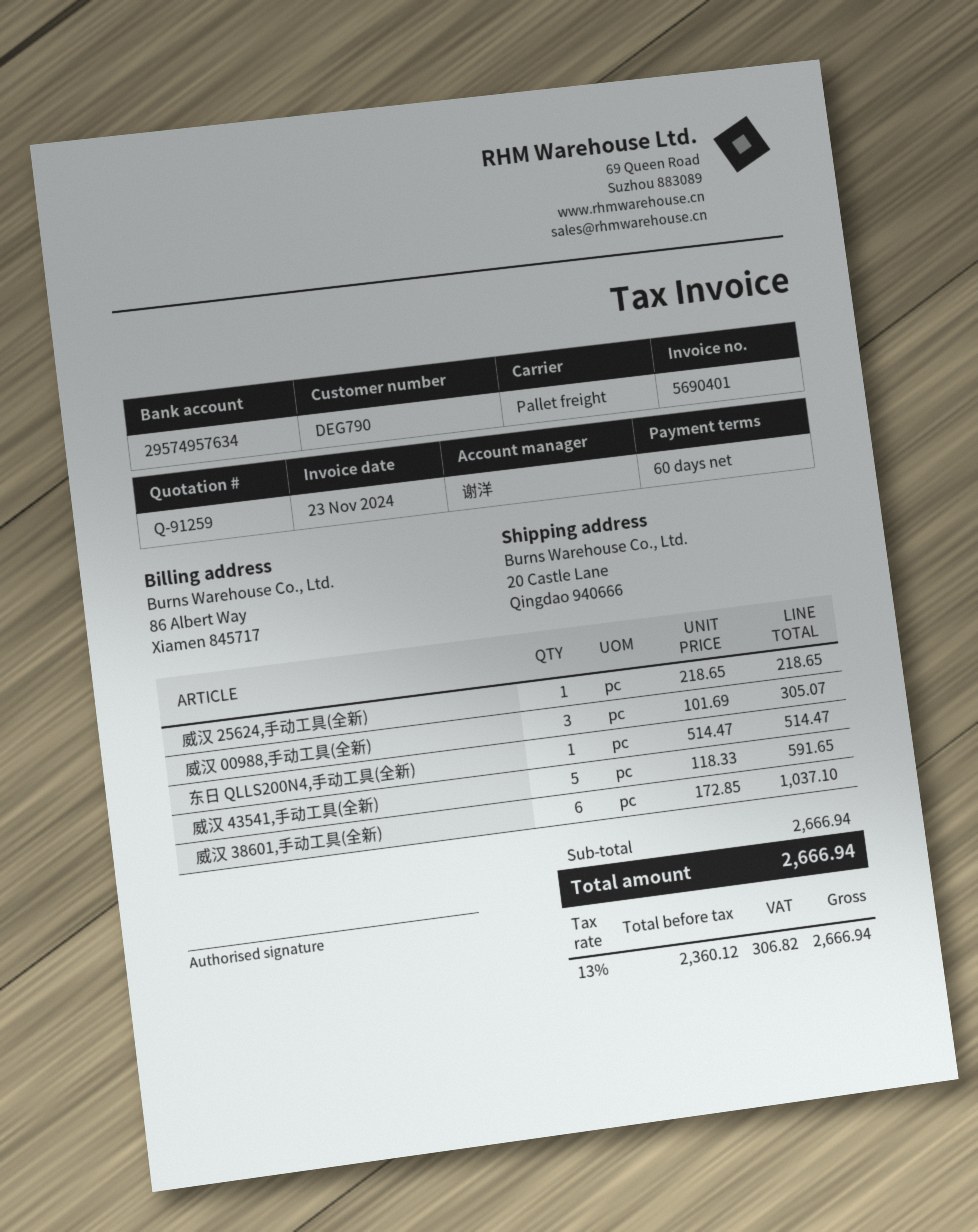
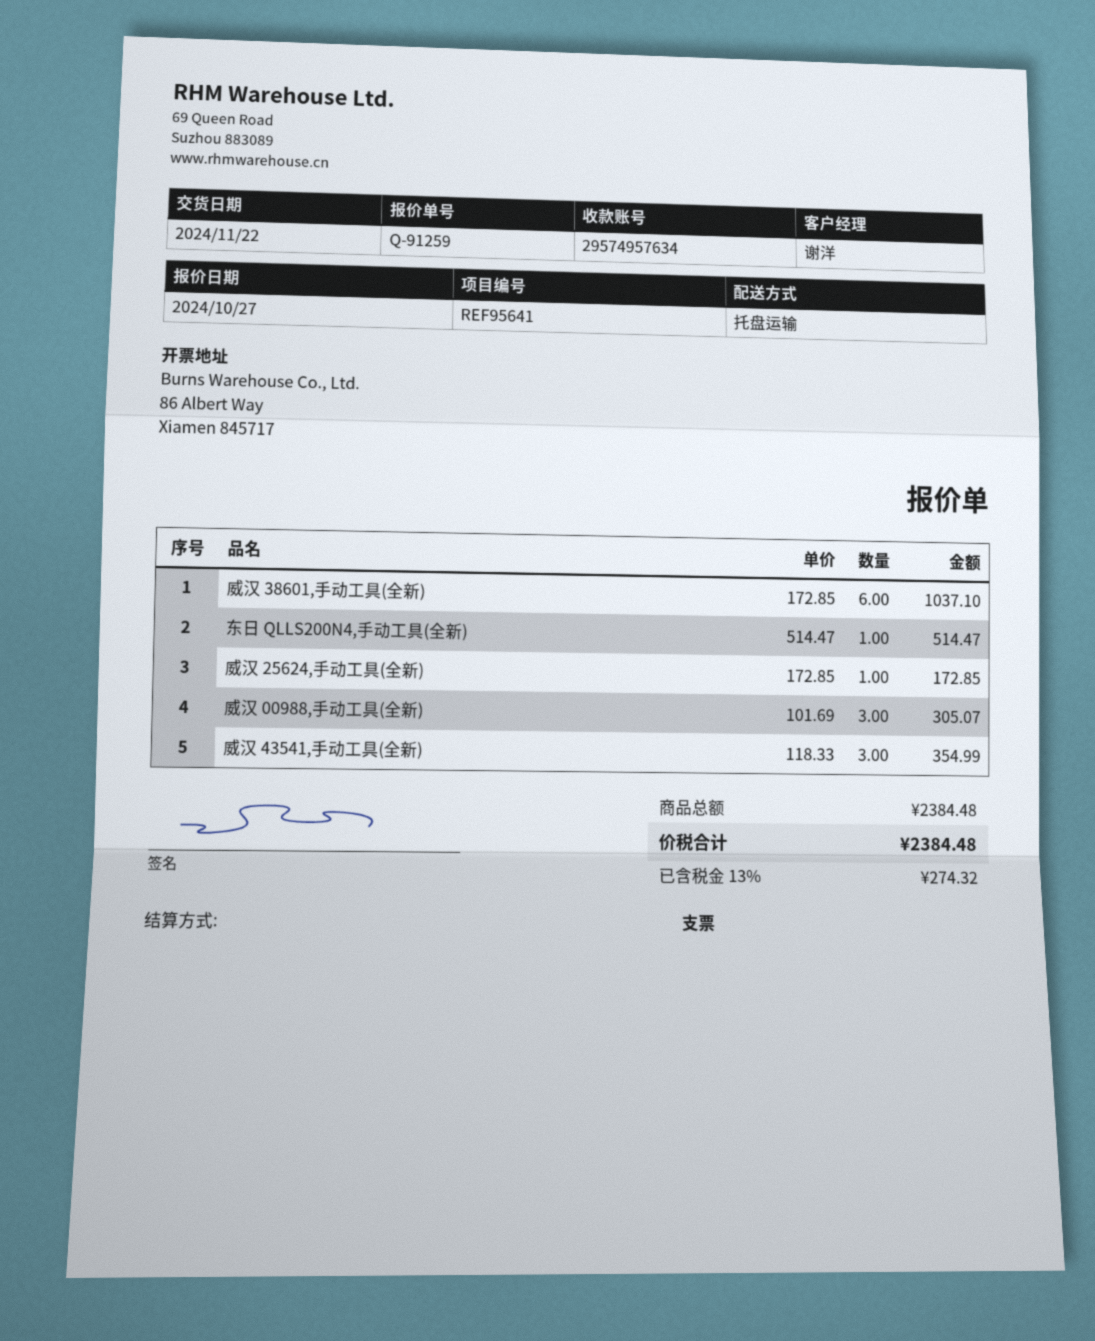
威汉 25624,手动工具(全新): 1 x 218.65 = 218.65 -> 1 x 172.85 = 172.85
威汉 43541,手动工具(全新): 5 x 118.33 = 591.65 -> 3 x 118.33 = 354.99
subtotal: 2666.94 -> 2384.48
tax: 13% = 306.82 -> 13% = 274.32
total: 2666.94 -> 2384.48

